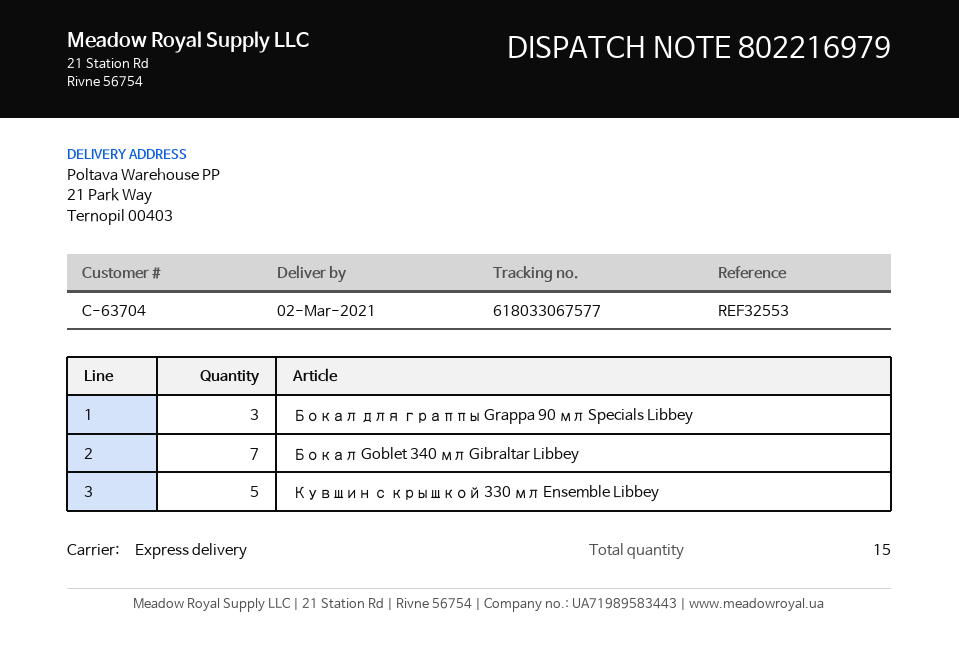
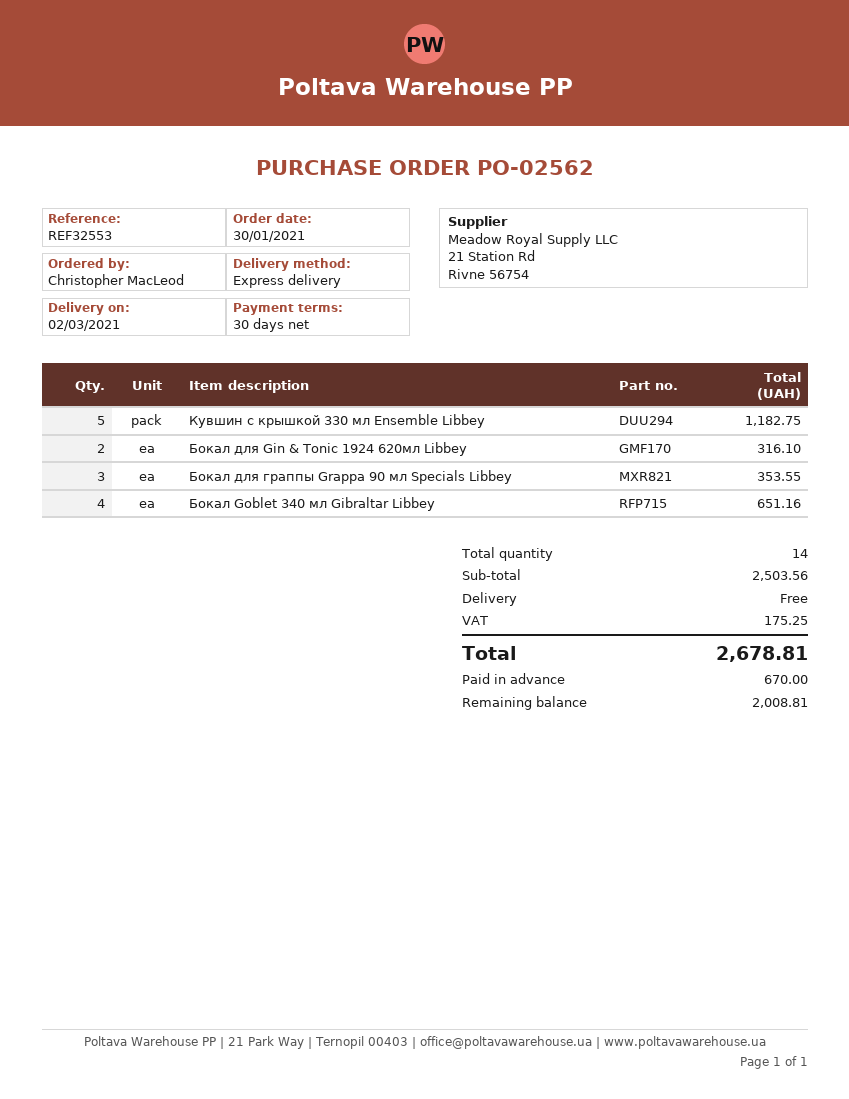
Бокал Goblet 340 мл Gibraltar Libbey: 7 -> 4
Бокал для Gin & Tonic 1924 620мл Libbey: none -> 2
total quantity: 15 -> 14

